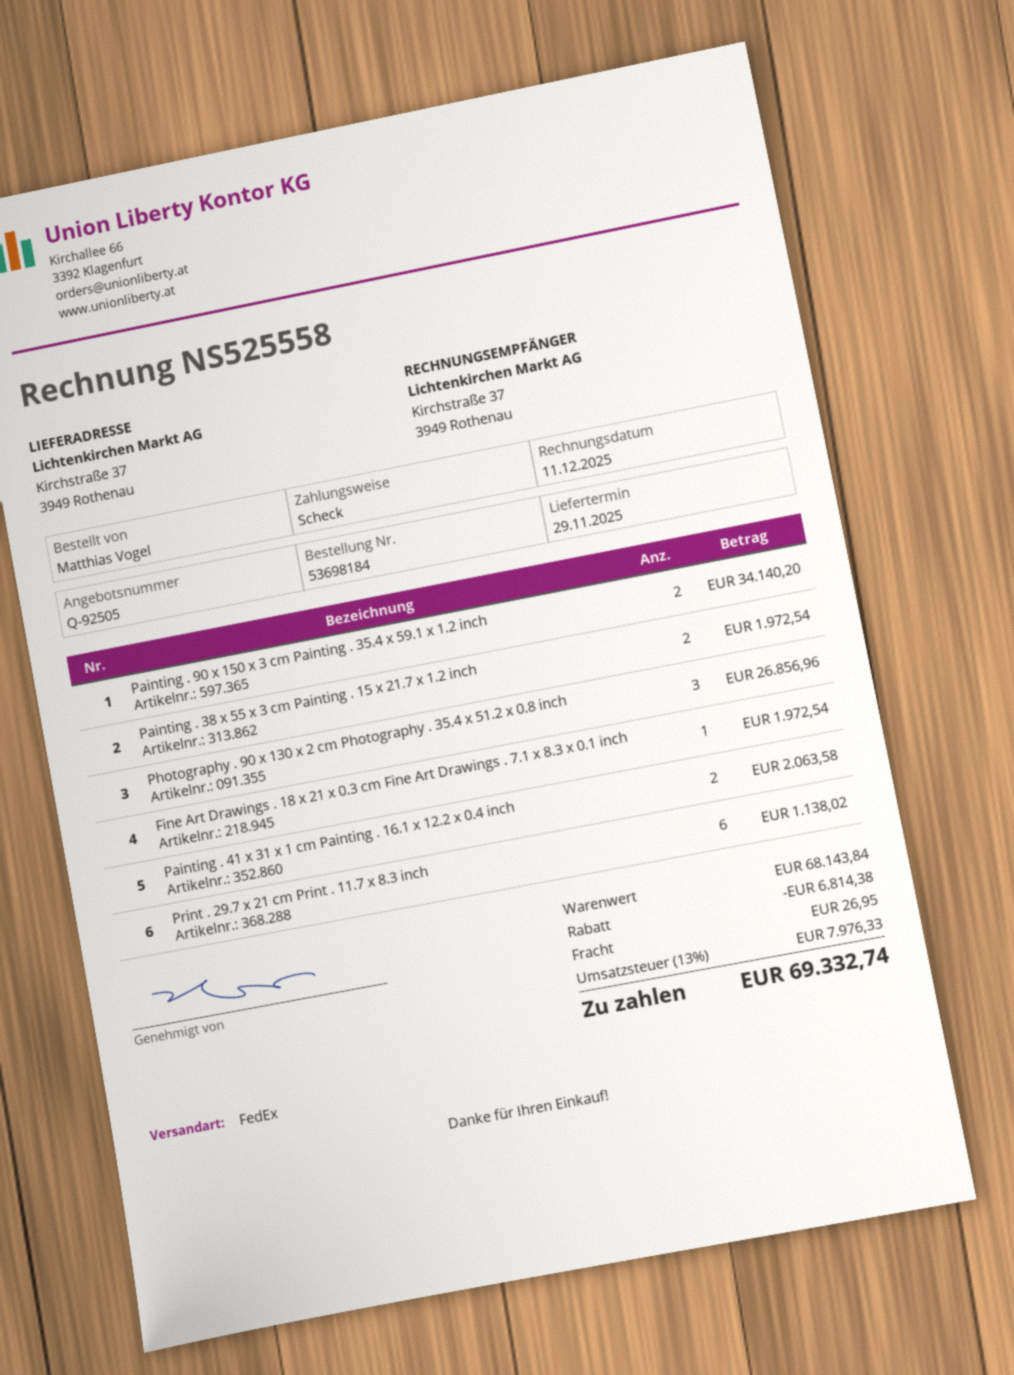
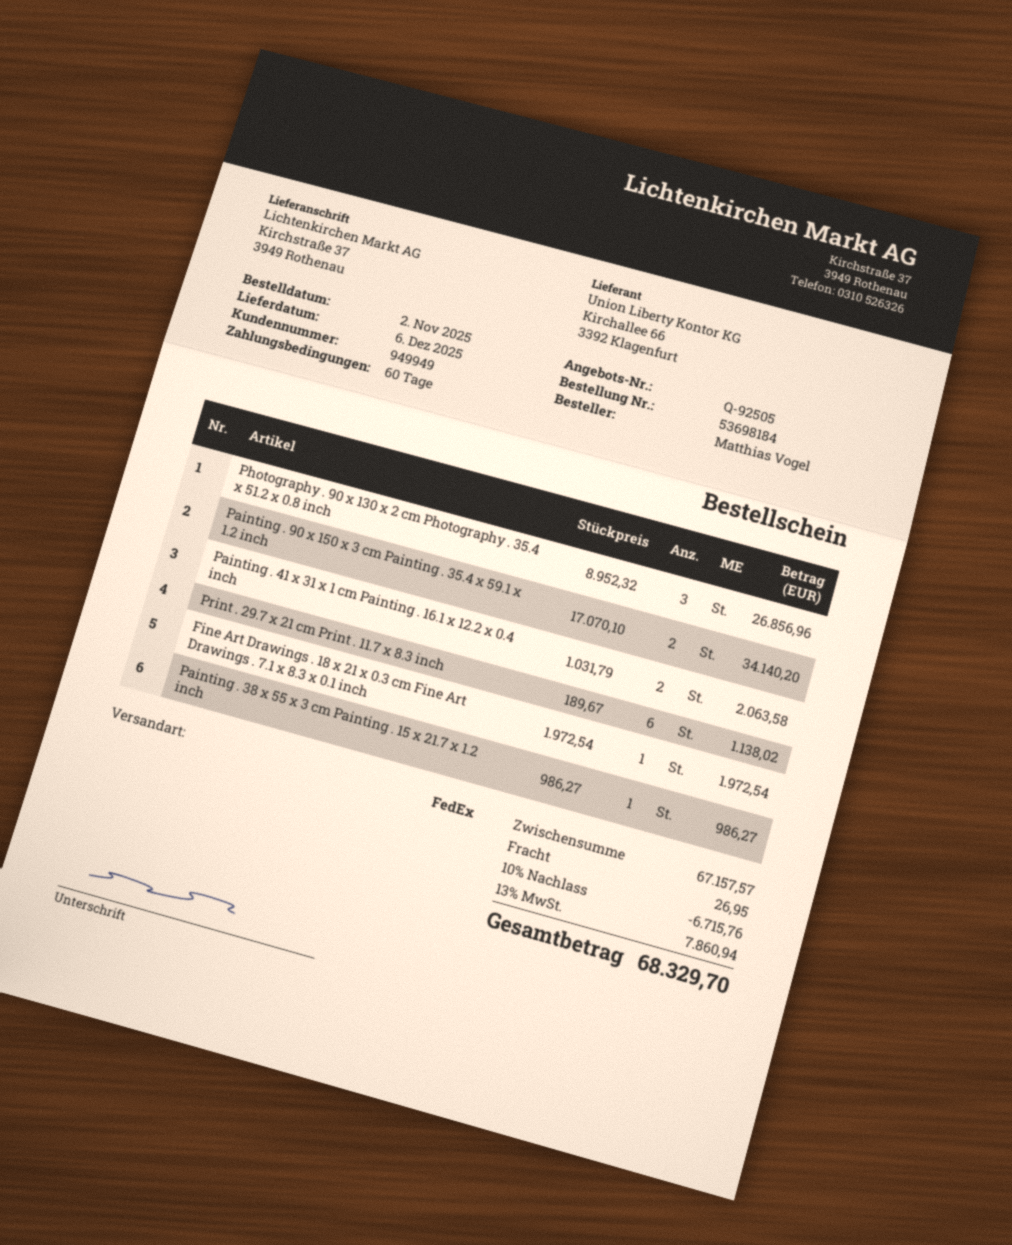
delivery date: 2025-11-29 -> 2025-12-06
Painting . 38 x 55 x 3 cm Painting . 15 x 21.7 x 1.2 inch: 2 for 1972.54 -> 1 for 986.27
subtotal: 68143.84 -> 67157.57
discount: 6814.38 -> 6715.76
tax: 13% = 7976.33 -> 13% = 7860.94
total: 69332.74 -> 68329.70

